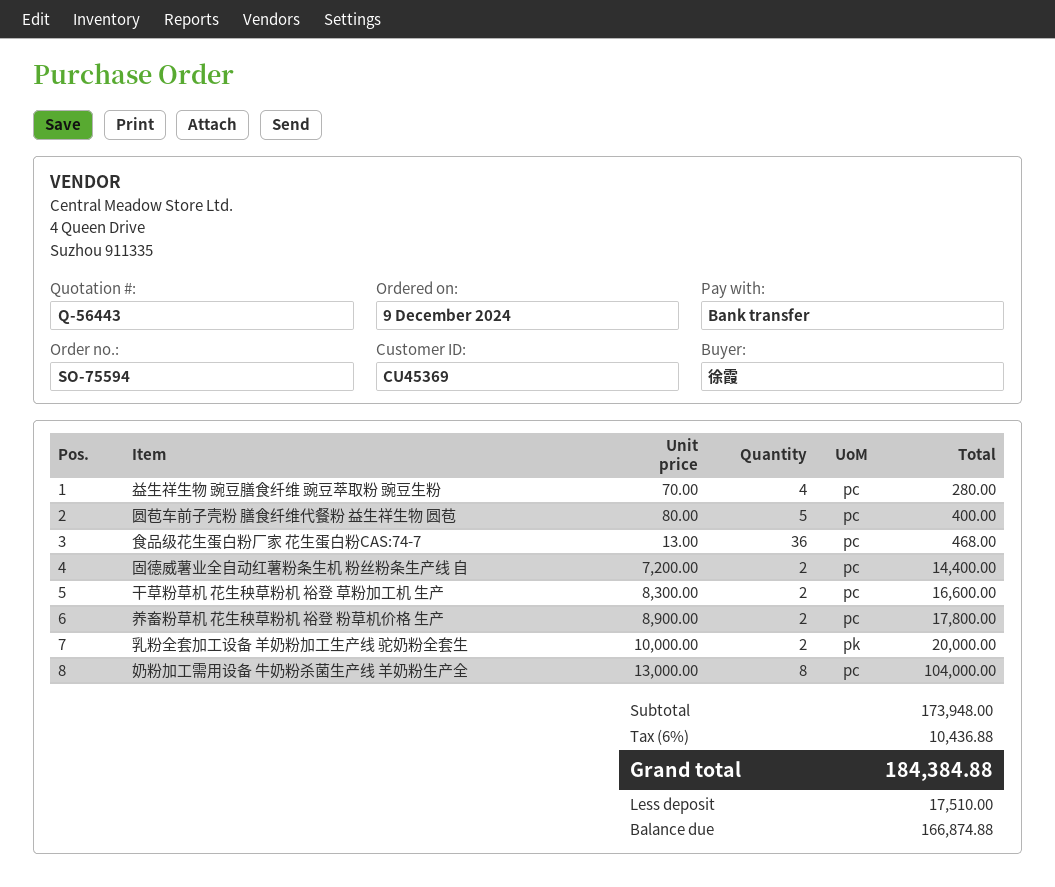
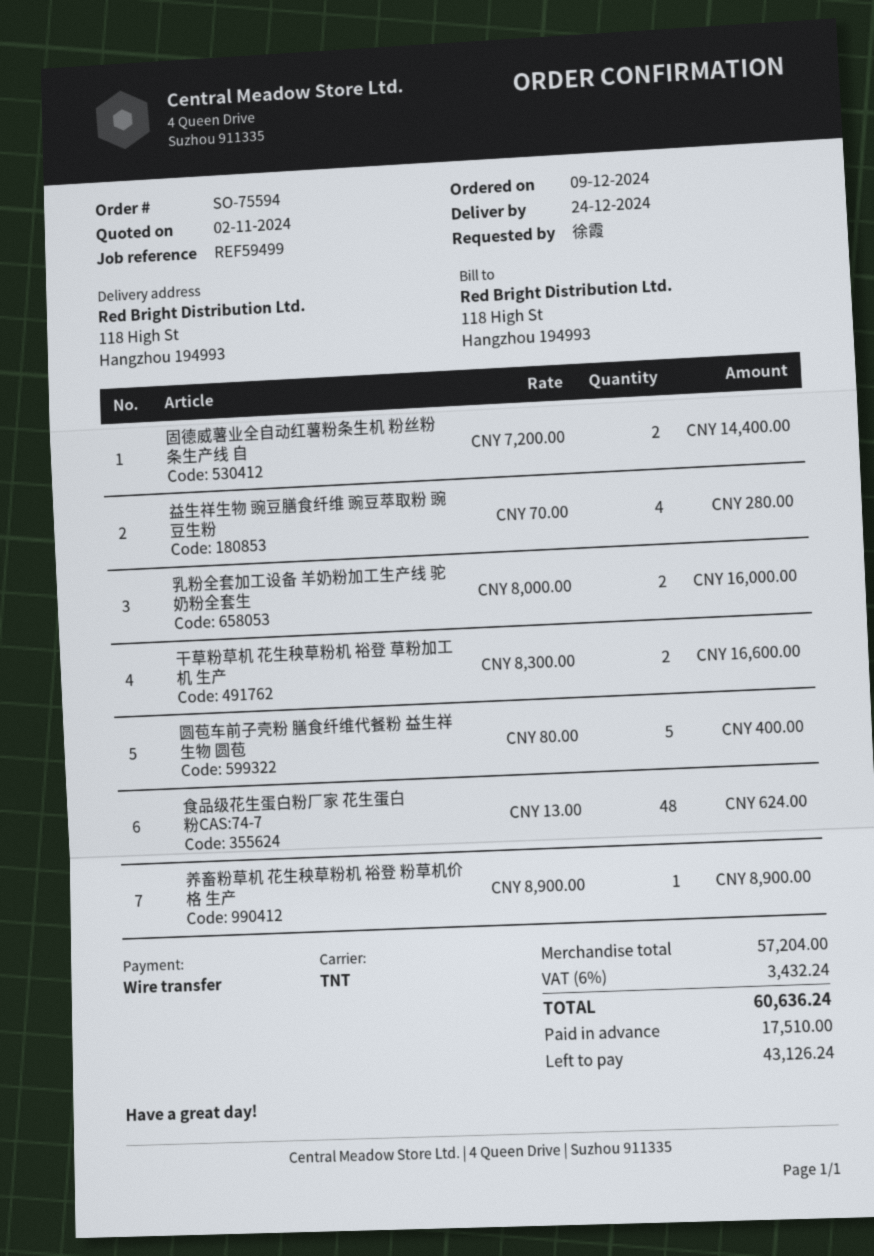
食品级花生蛋白粉厂家 花生蛋白粉CAS:74-7: 36 x 13.00 = 468.00 -> 48 x 13.00 = 624.00
养畜粉草机 花生秧草粉机 裕登 粉草机价格 生产: 2 x 8900.00 = 17800.00 -> 1 x 8900.00 = 8900.00
乳粉全套加工设备 羊奶粉加工生产线 驼奶粉全套生: 2 x 10000.00 = 20000.00 -> 2 x 8000.00 = 16000.00
奶粉加工需用设备 牛奶粉杀菌生产线 羊奶粉生产全: 8 x 13000.00 = 104000.00 -> none
subtotal: 173948.00 -> 57204.00
tax: 6% = 10436.88 -> 6% = 3432.24
total: 184384.88 -> 60636.24
balance: 166874.88 -> 43126.24

